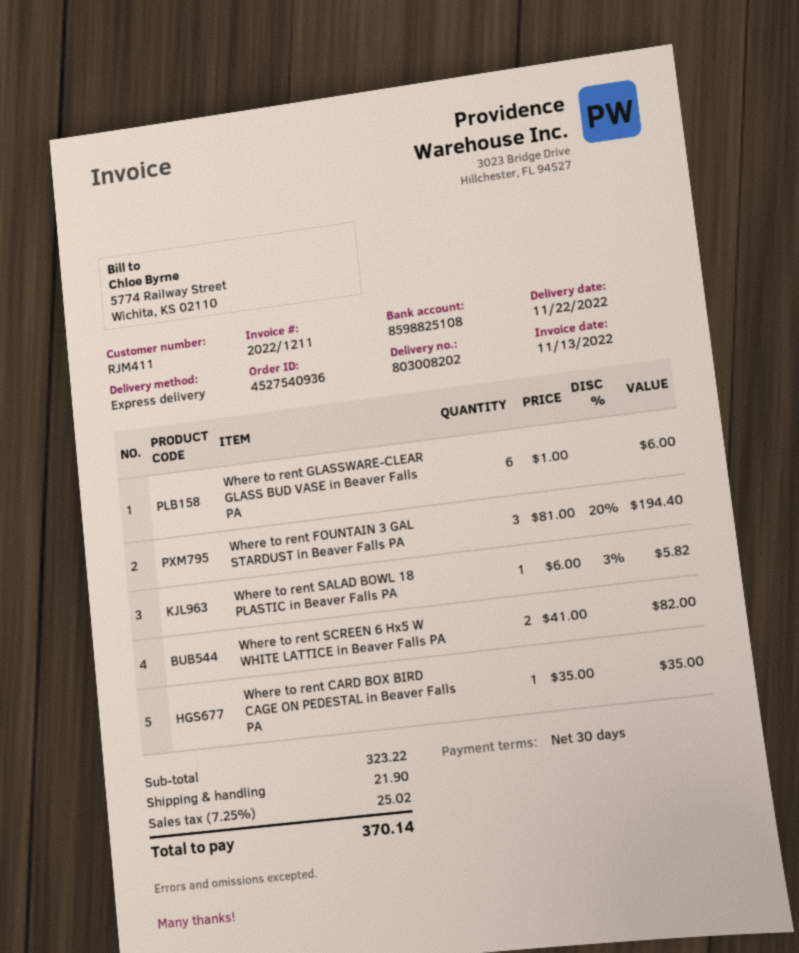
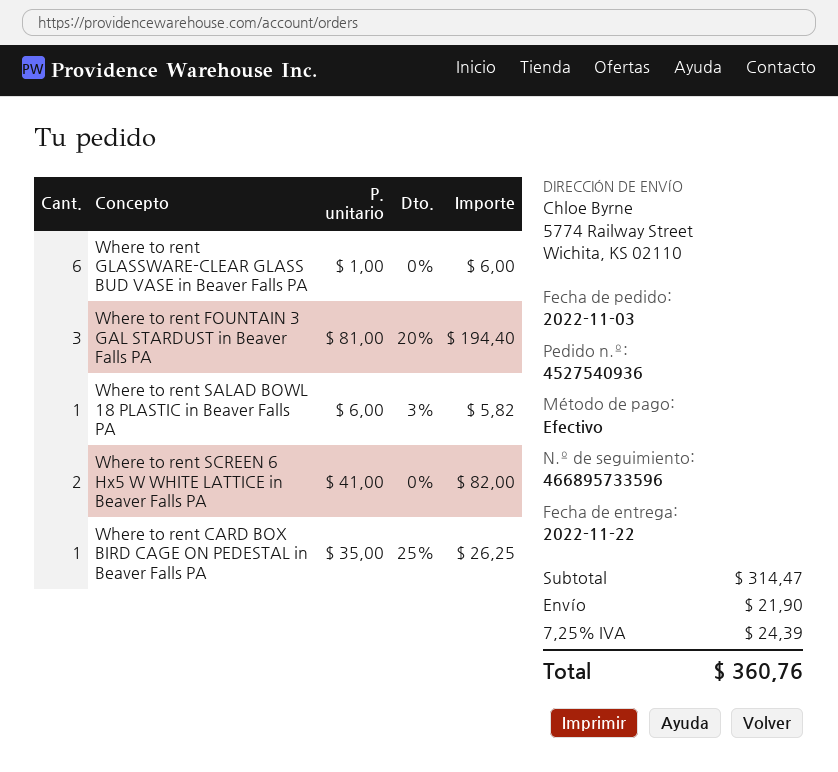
Where to rent CARD BOX BIRD CAGE ON PEDESTAL in Beaver Falls PA: 1 x 35.00 = 35.00 -> 1 x 35.00 - 25% = 26.25
subtotal: 323.22 -> 314.47
tax: 7.25% = 25.02 -> 7.25% = 24.39
total: 370.14 -> 360.76

